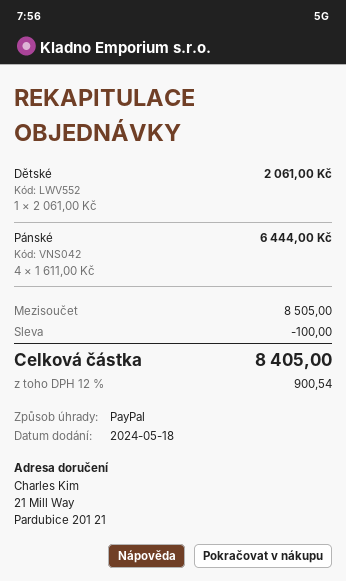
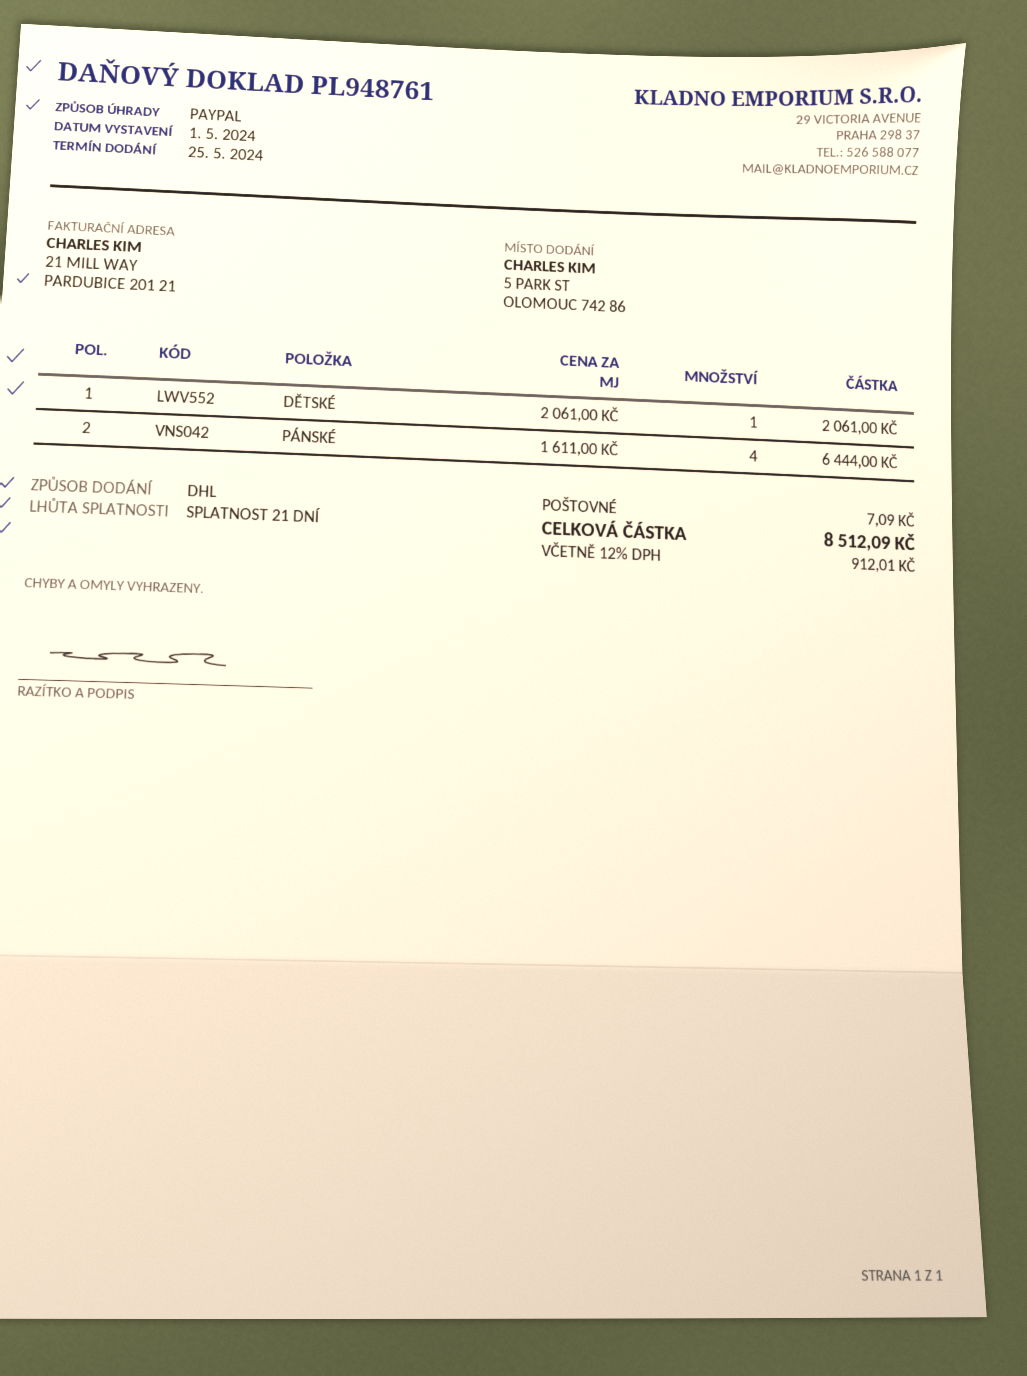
delivery date: 2024-05-18 -> 2024-05-25
ship to: 21 Mill Way, Pardubice 201 21 -> 5 PARK ST, OLOMOUC 742 86
discount: 100.00 -> none
shipping: none -> 7.09
tax: 12% = 900.54 -> 12% = 912.01
total: 8405.00 -> 8512.09

